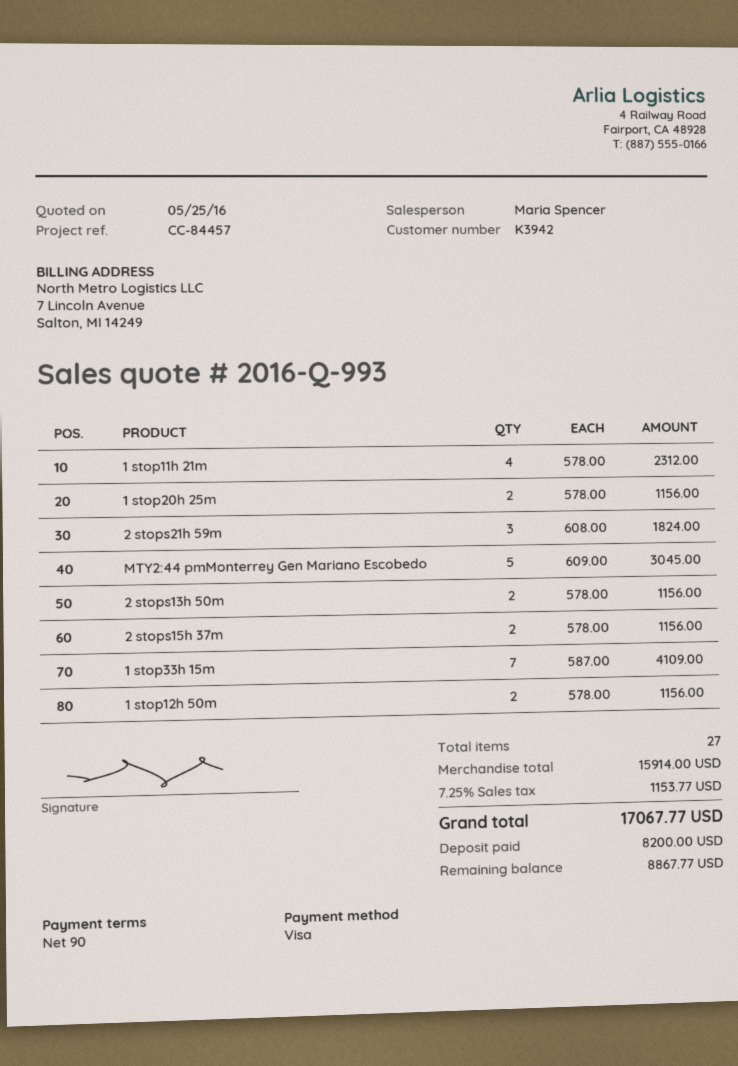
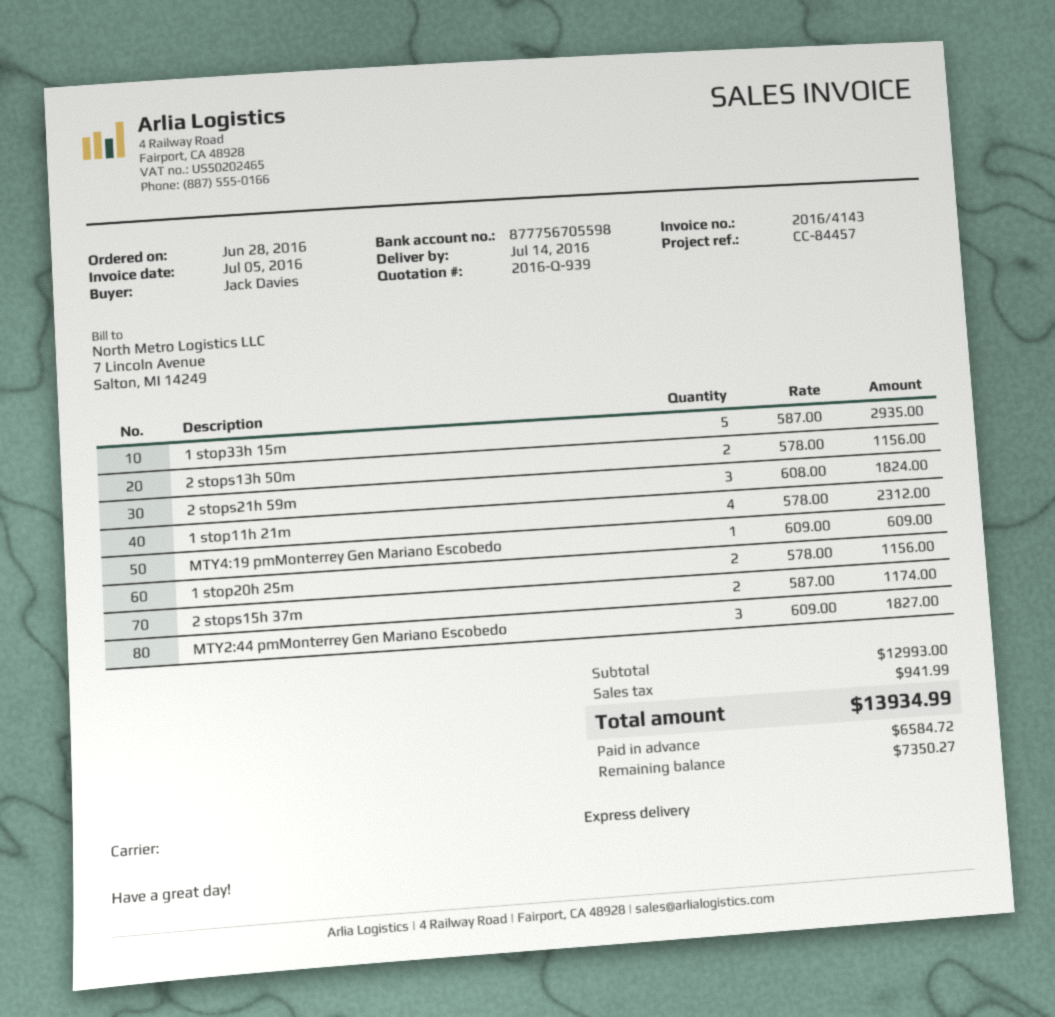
quote number: 2016-Q-993 -> 2016-Q-939
MTY2:44 pmMonterrey Gen Mariano Escobedo: 5 x 609.00 = 3045.00 -> 3 x 609.00 = 1827.00
2 stops15h 37m: 2 x 578.00 = 1156.00 -> 2 x 587.00 = 1174.00
1 stop33h 15m: 7 x 587.00 = 4109.00 -> 5 x 587.00 = 2935.00
1 stop12h 50m: 2 x 578.00 = 1156.00 -> none
MTY4:19 pmMonterrey Gen Mariano Escobedo: none -> 1 x 609.00 = 609.00
subtotal: 15914.00 -> 12993.00
tax: 1153.77 -> 941.99
total: 17067.77 -> 13934.99
deposit: 8200.00 -> 6584.72
balance: 8867.77 -> 7350.27

